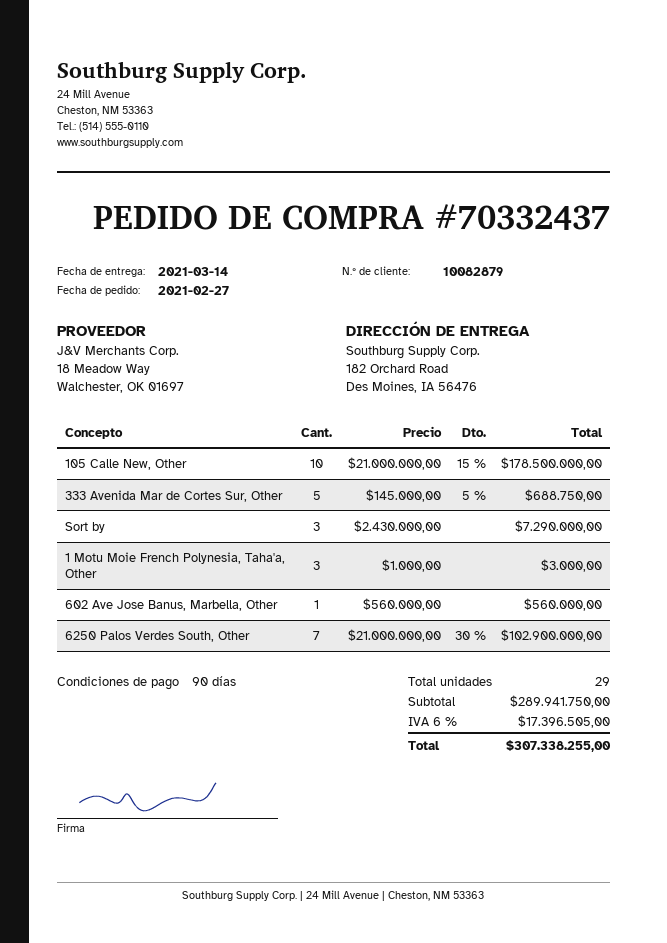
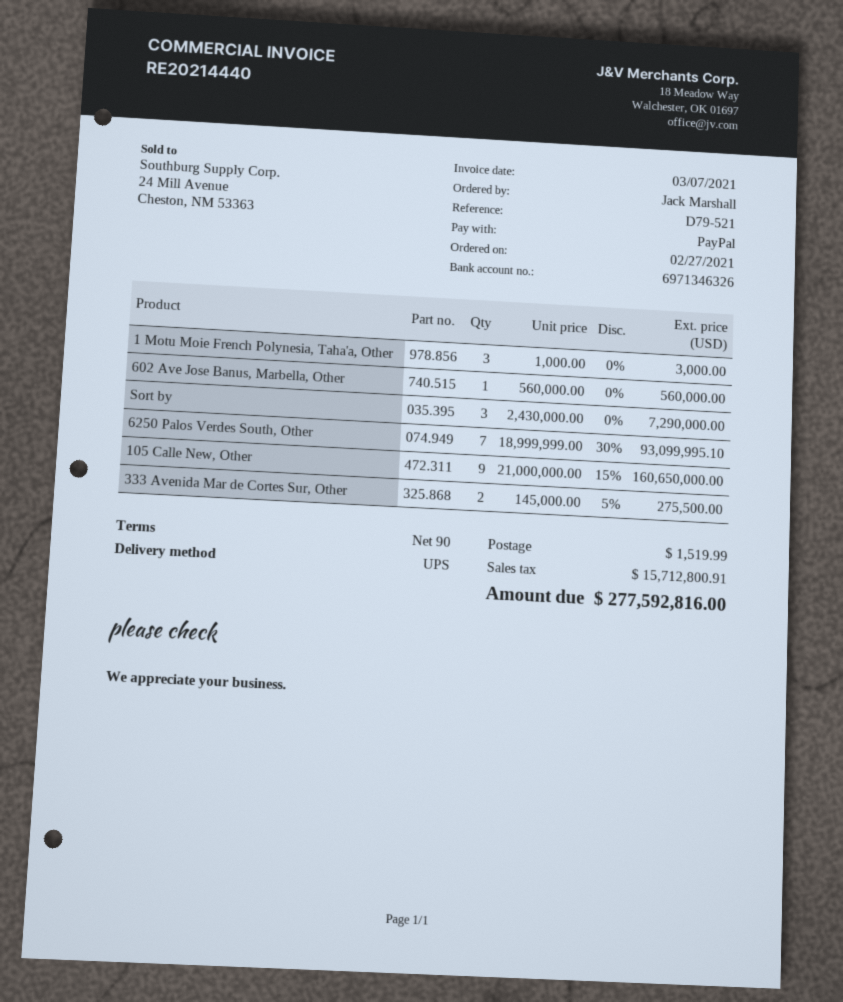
105 Calle New, Other: 10 x 21000000.00 - 15% = 178500000.00 -> 9 x 21000000.00 - 15% = 160650000.00
333 Avenida Mar de Cortes Sur, Other: 5 x 145000.00 - 5% = 688750.00 -> 2 x 145000.00 - 5% = 275500.00
6250 Palos Verdes South, Other: 7 x 21000000.00 - 30% = 102900000.00 -> 7 x 18999999.00 - 30% = 93099995.10
shipping: none -> 1519.99
tax: 17396505.00 -> 15712800.91
total: 307338255.00 -> 277592816.00

